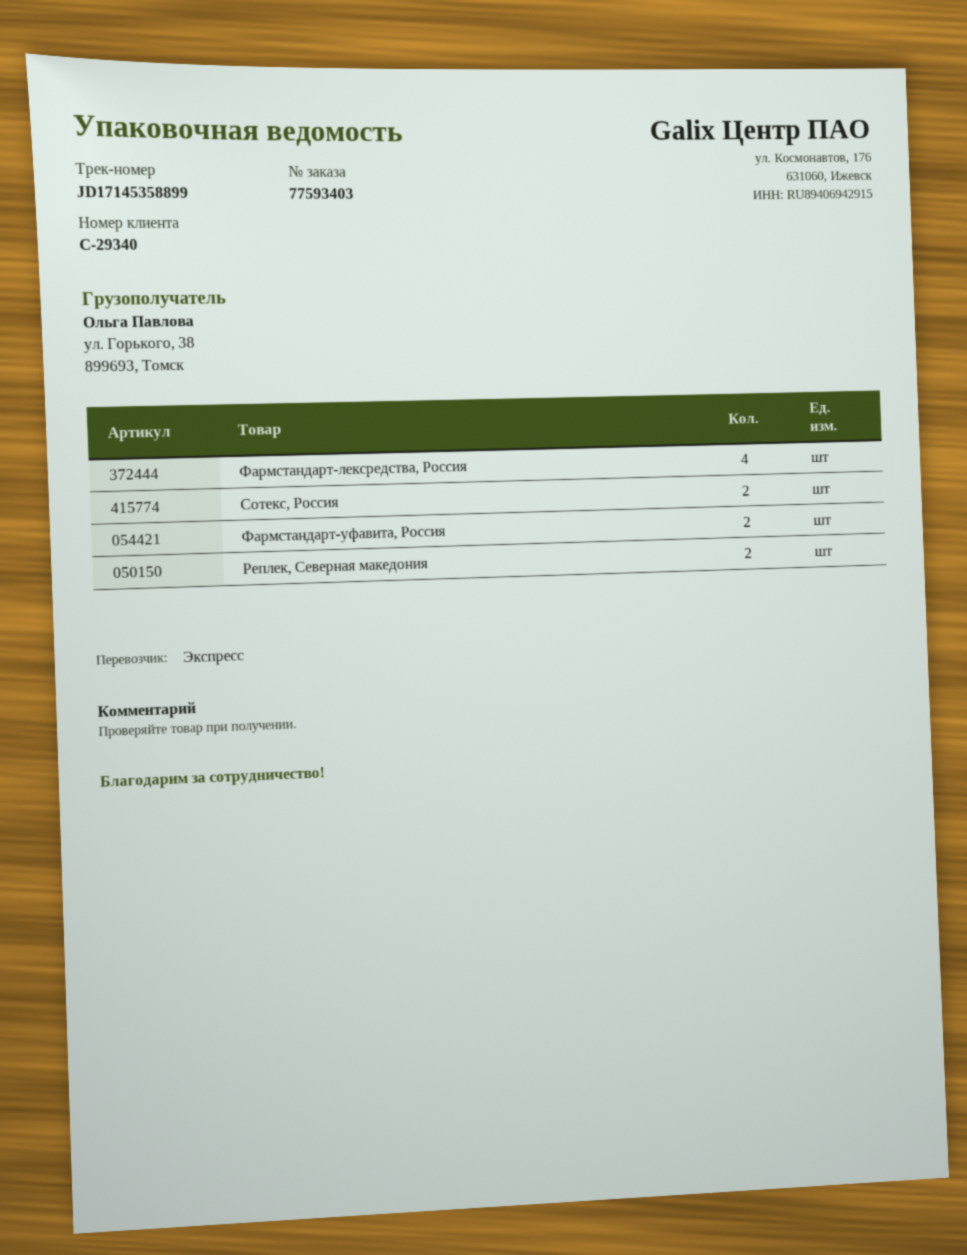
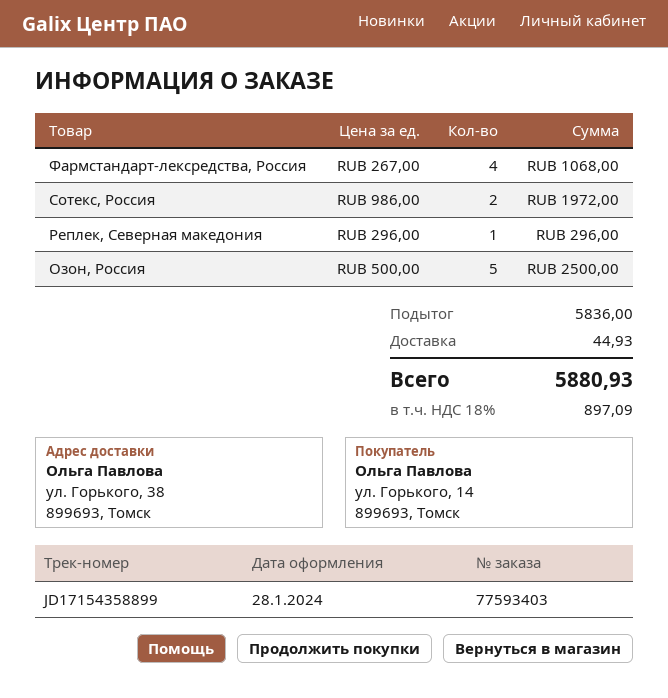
tracking number: JD17145358899 -> JD17154358899
Фармстандарт-уфавита, Россия: 2 -> none
Реплек, Северная македония: 2 -> 1
Озон, Россия: none -> 5

